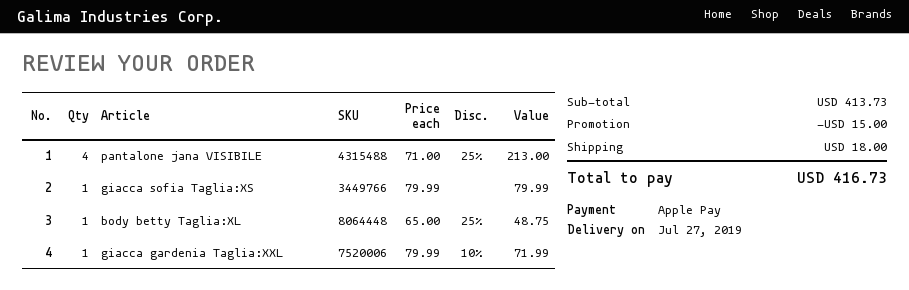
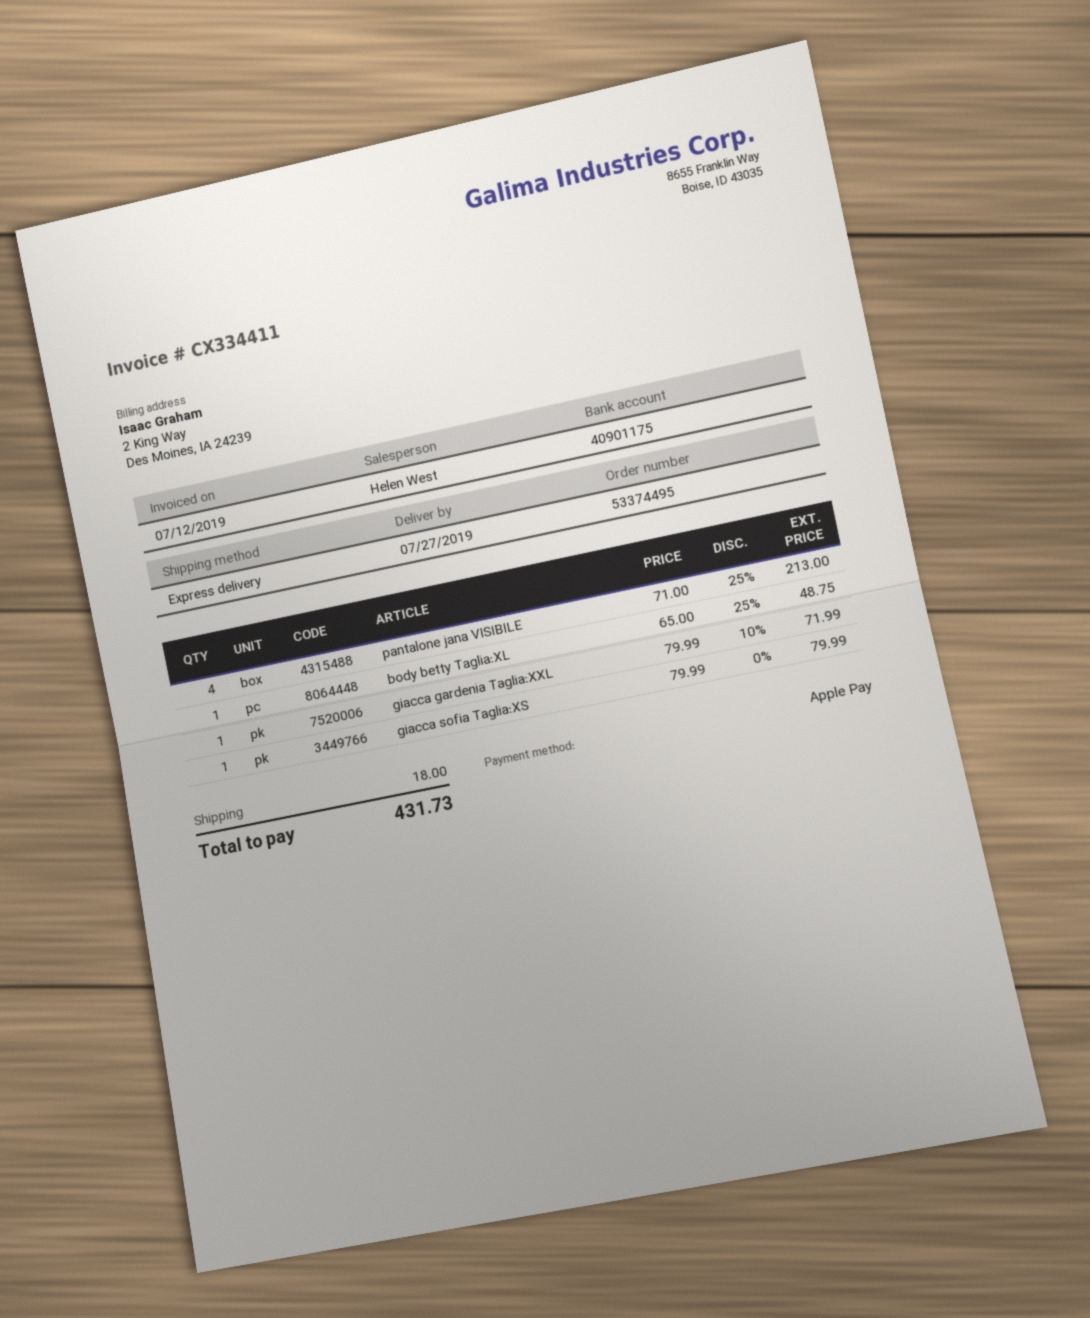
discount: 15.00 -> none
total: 416.73 -> 431.73

